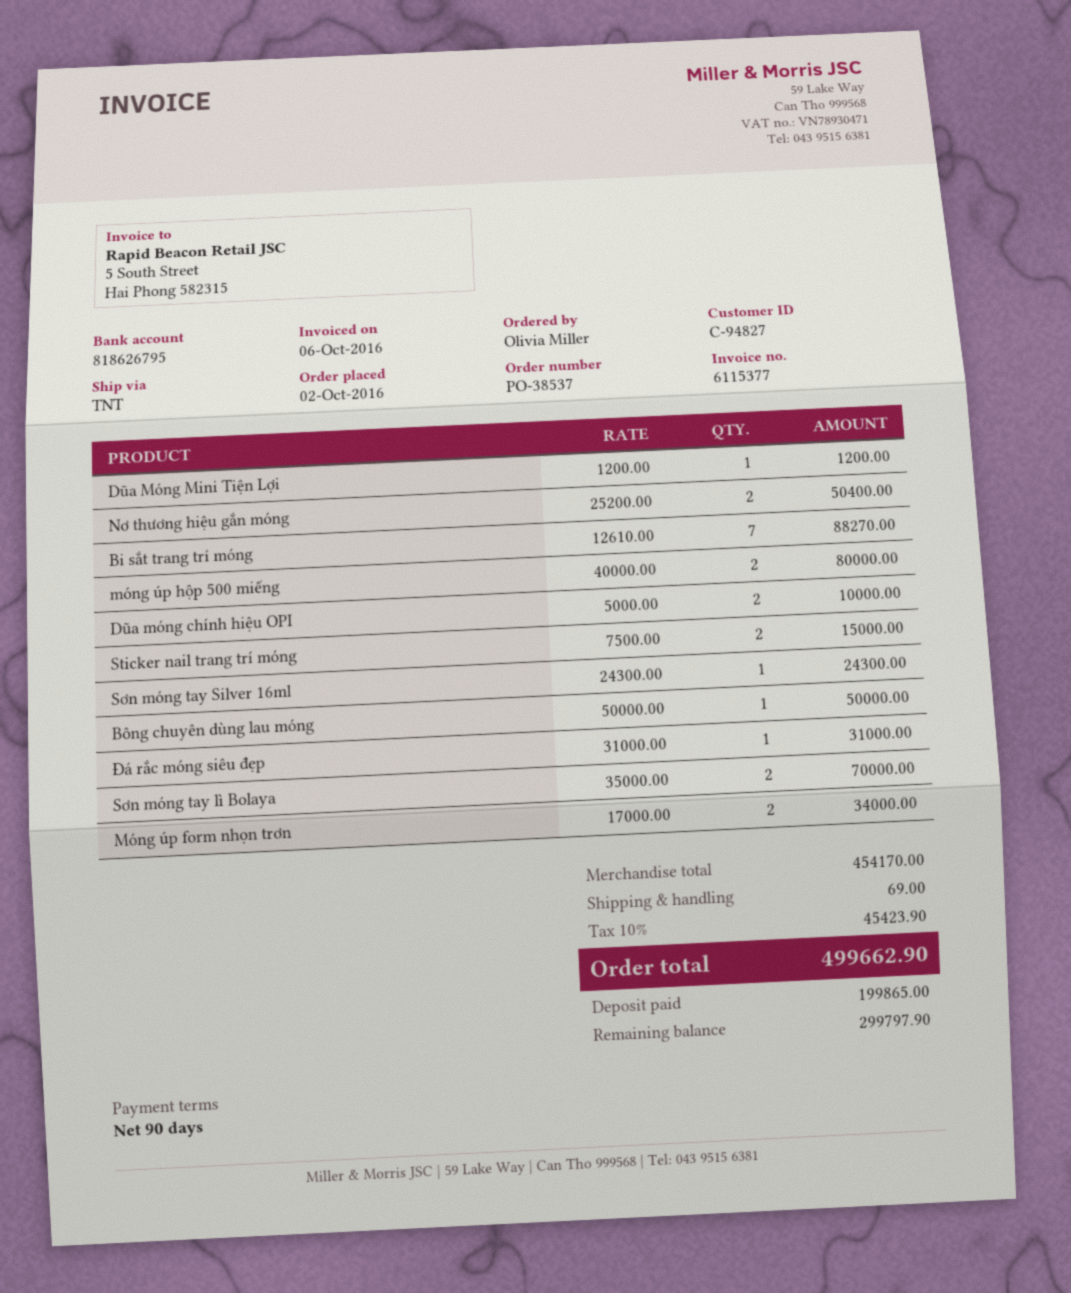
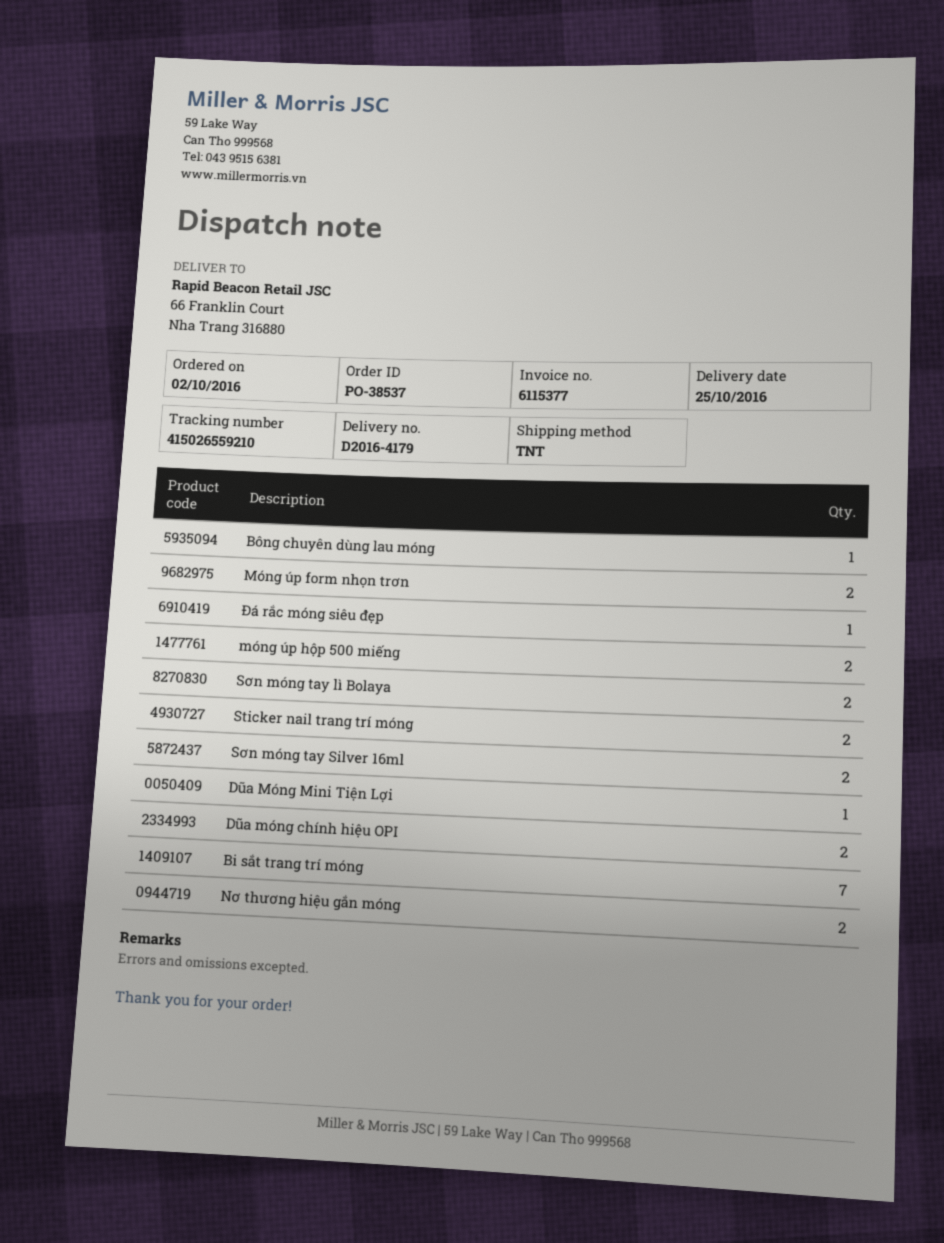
Sơn móng tay Silver 16ml: 1 -> 2

